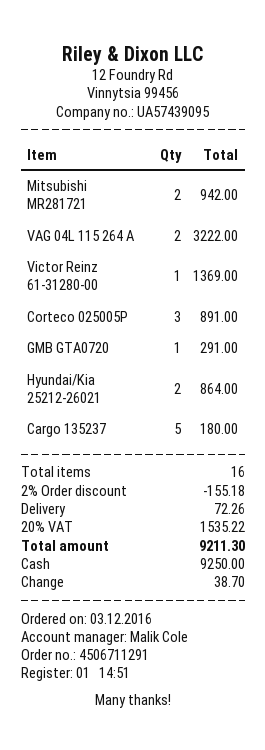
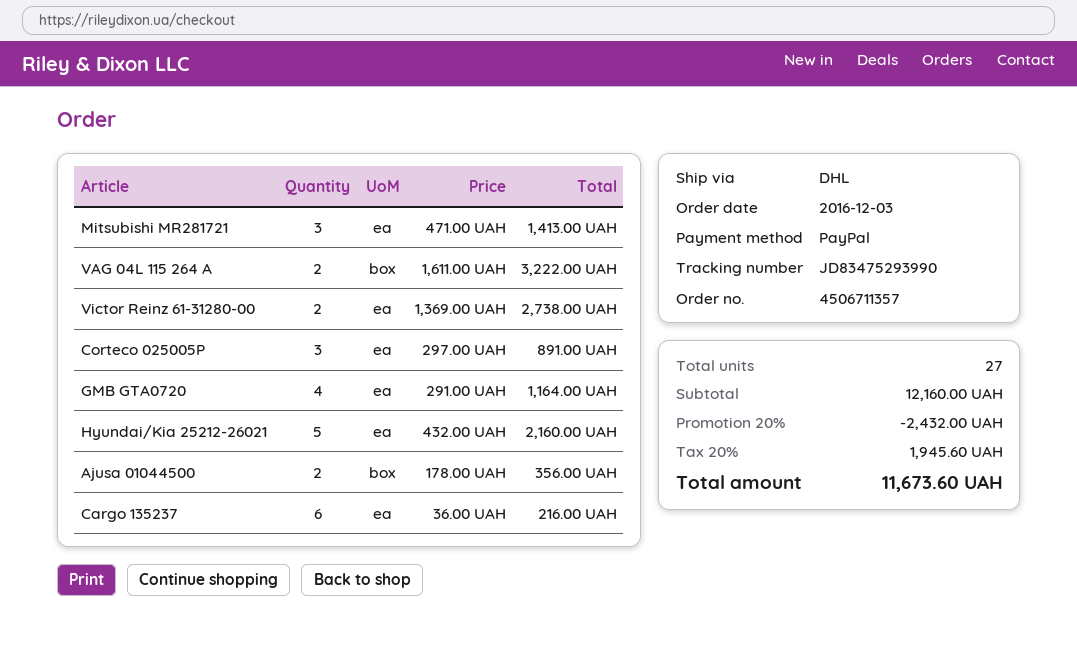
order number: 4506711291 -> 4506711357
payment method: cash -> PayPal
Mitsubishi MR281721: 2 for 942.00 -> 3 for 1413.00
Victor Reinz 61-31280-00: 1 for 1369.00 -> 2 for 2738.00
GMB GTA0720: 1 for 291.00 -> 4 for 1164.00
Hyundai/Kia 25212-26021: 2 for 864.00 -> 5 for 2160.00
Cargo 135237: 5 for 180.00 -> 6 for 216.00
Ajusa 01044500: none -> 2 for 356.00
total quantity: 16 -> 27
discount: 2% = 155.18 -> 20% = 2432.00
shipping: 72.26 -> none
tax: 20% = 1535.22 -> 20% = 1945.60
total: 9211.30 -> 11673.60

